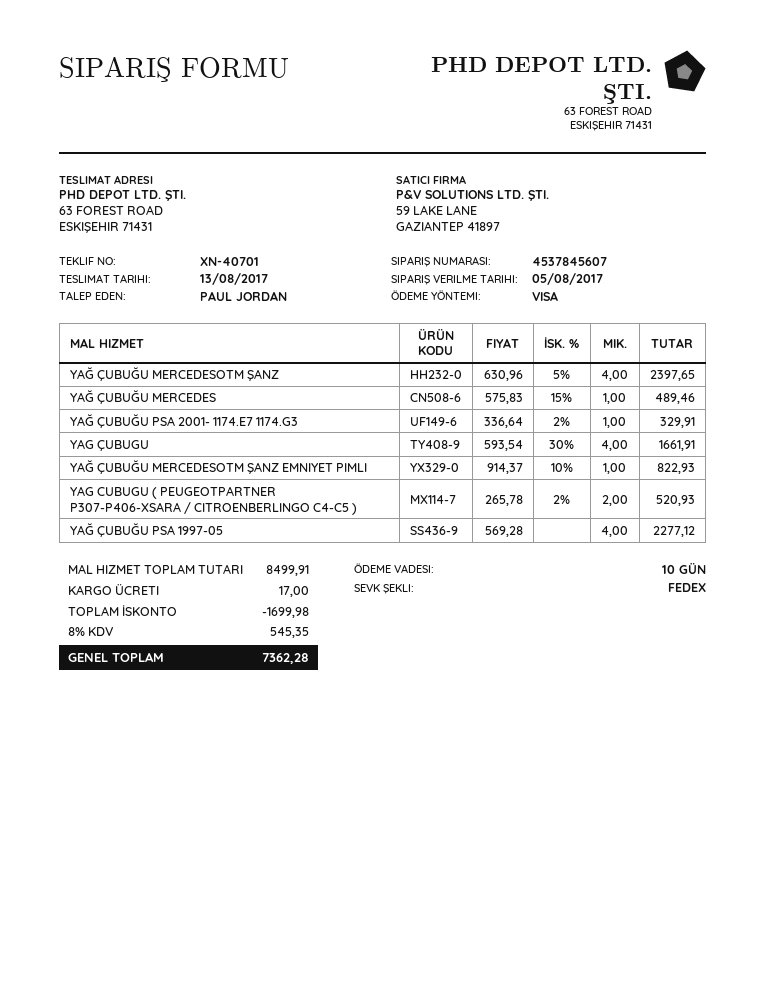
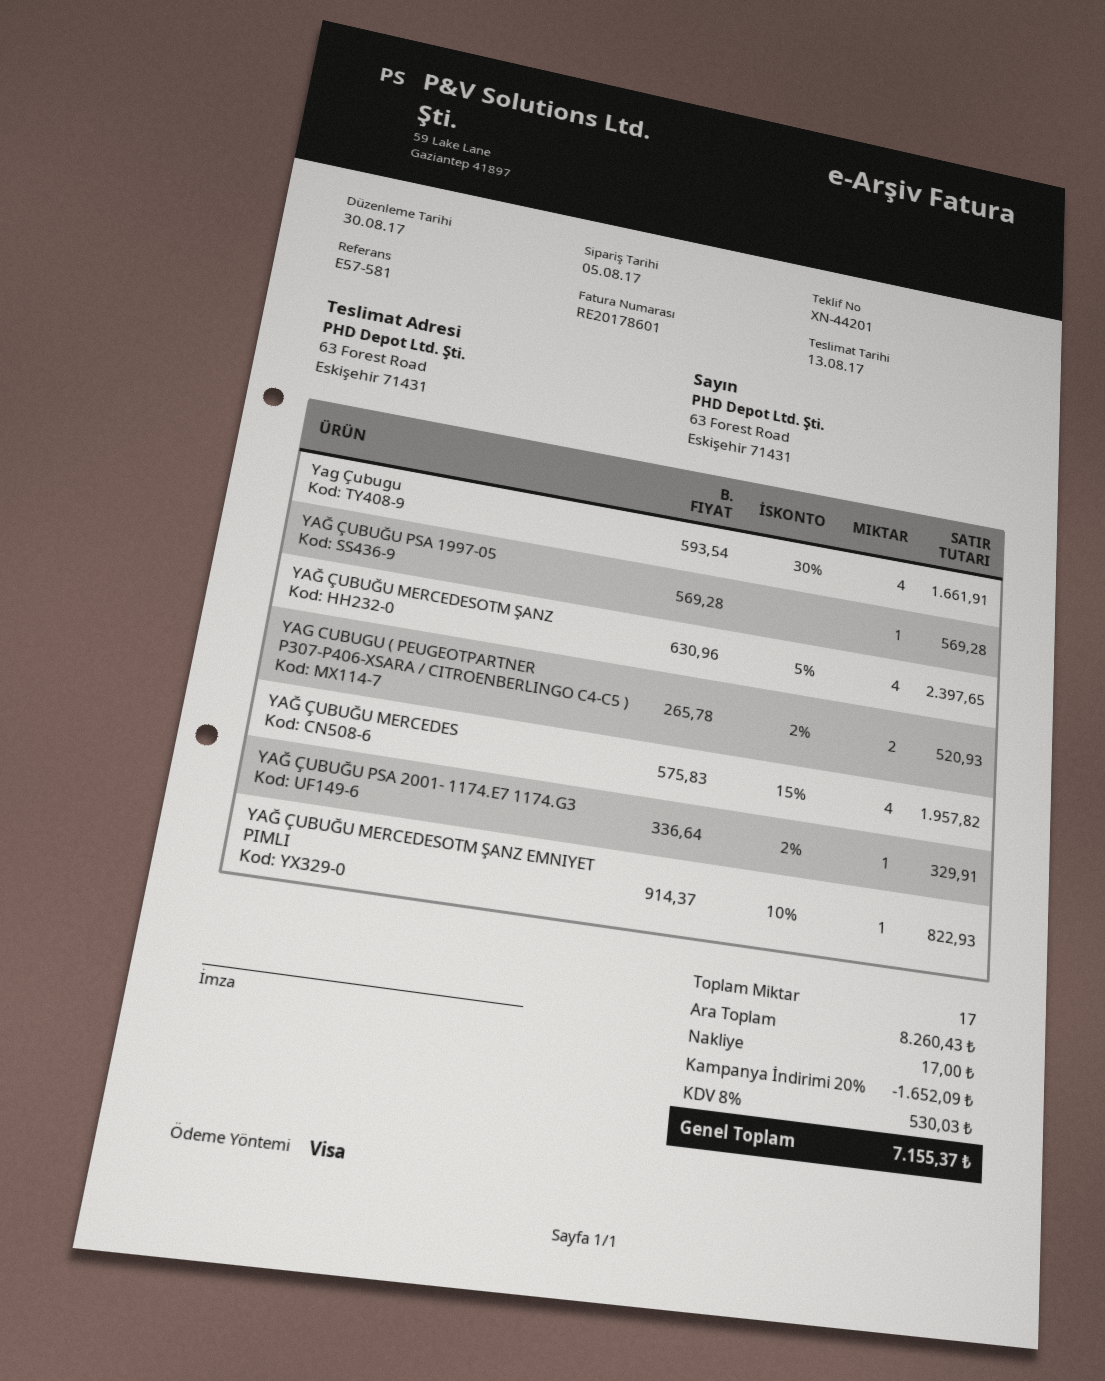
quote number: XN-40701 -> XN-44201
YAĞ ÇUBUĞU MERCEDES: 1 x 575.83 - 15% = 489.46 -> 4 x 575.83 - 15% = 1957.82
YAĞ ÇUBUĞU PSA 1997-05: 4 x 569.28 = 2277.12 -> 1 x 569.28 = 569.28
subtotal: 8499.91 -> 8260.43
discount: 1699.98 -> 1652.09
tax: 8% = 545.35 -> 8% = 530.03
total: 7362.28 -> 7155.37

